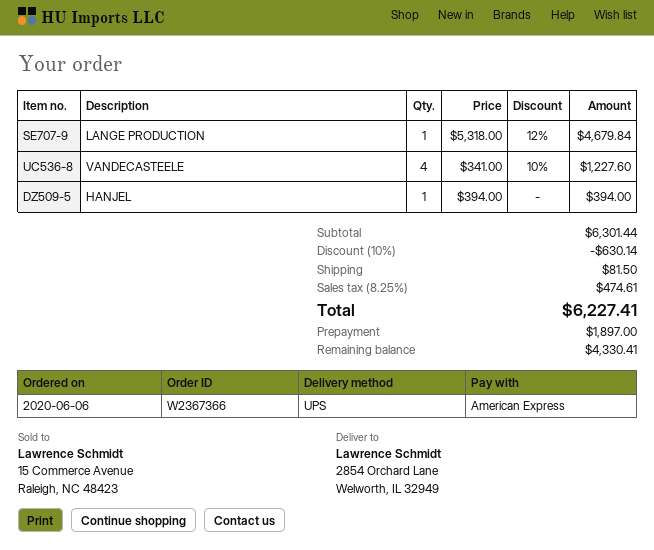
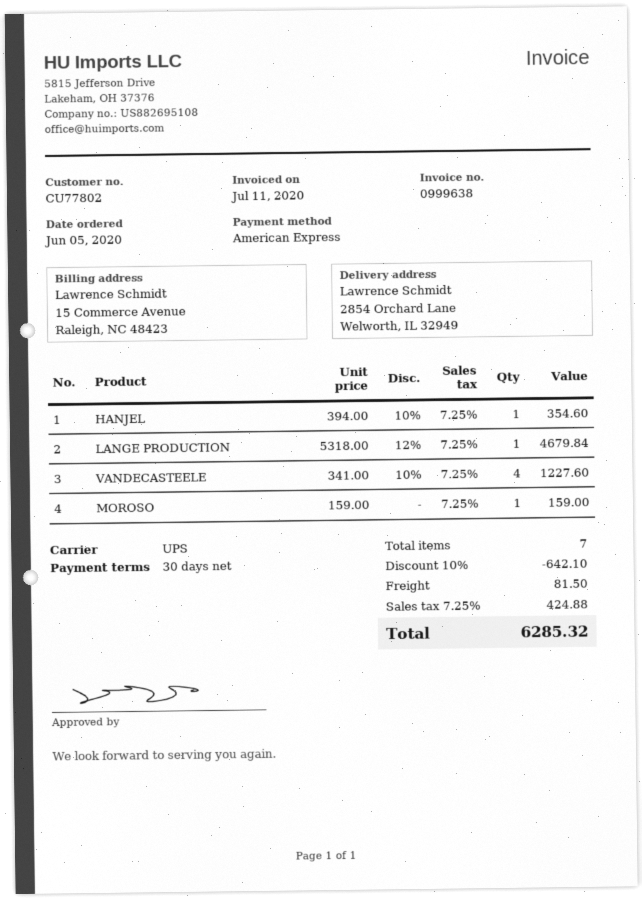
order date: 2020-06-06 -> 2020-06-05
HANJEL: 1 x 394.00 = 394.00 -> 1 x 394.00 - 10% = 354.60
MOROSO: none -> 1 x 159.00 = 159.00
discount: 10% = 630.14 -> 10% = 642.10
tax: 8.25% = 474.61 -> 7.25% = 424.88
total: 6227.41 -> 6285.32

